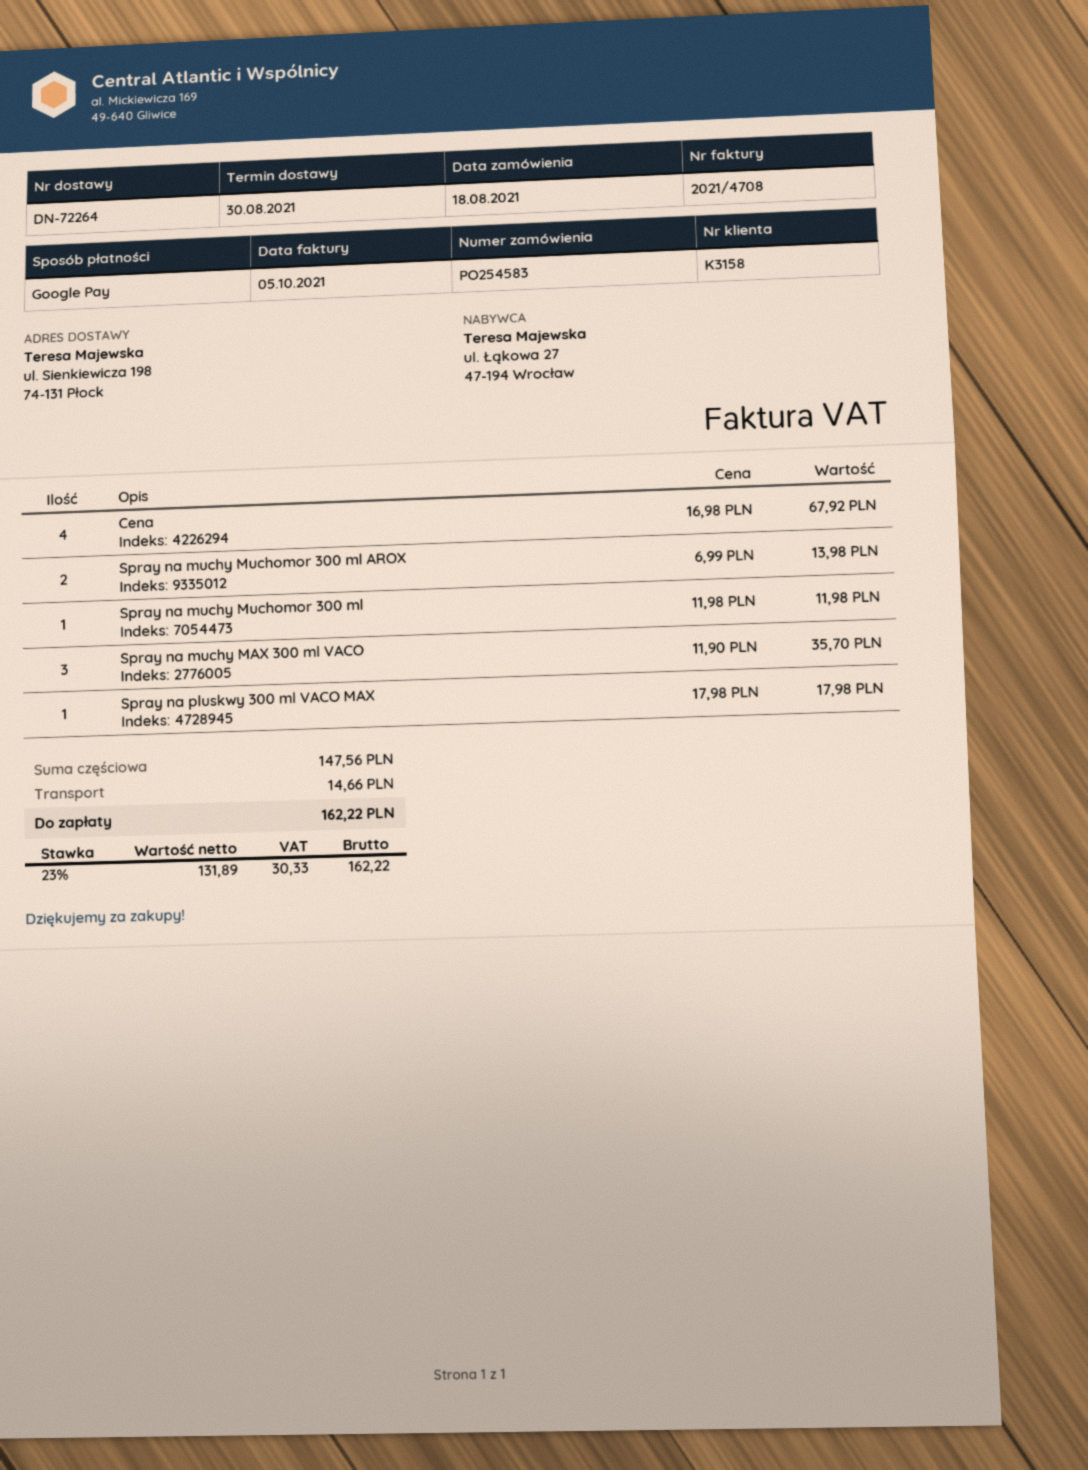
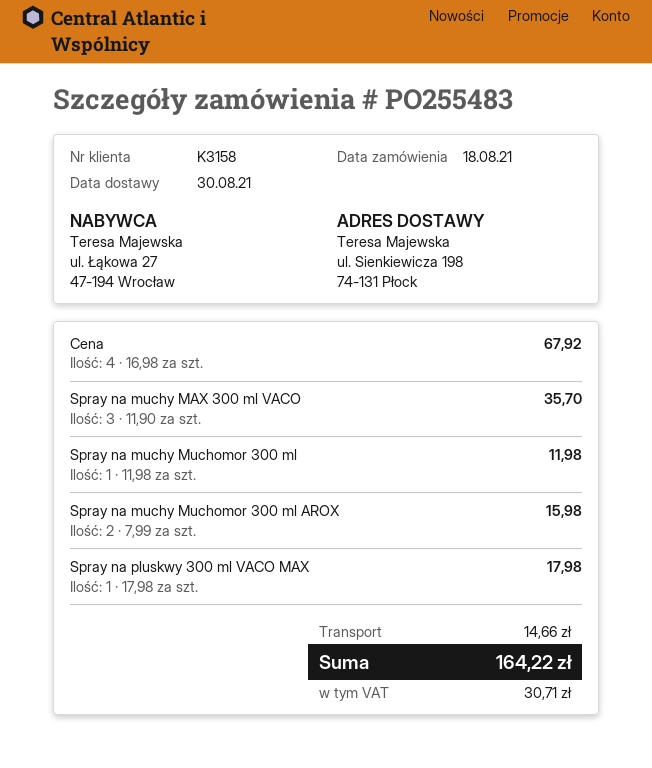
order number: PO254583 -> PO255483
Spray na muchy Muchomor 300 ml AROX: 2 x 6.99 = 13.98 -> 2 x 7.99 = 15.98
tax: 30.33 -> 30.71
total: 162.22 -> 164.22

